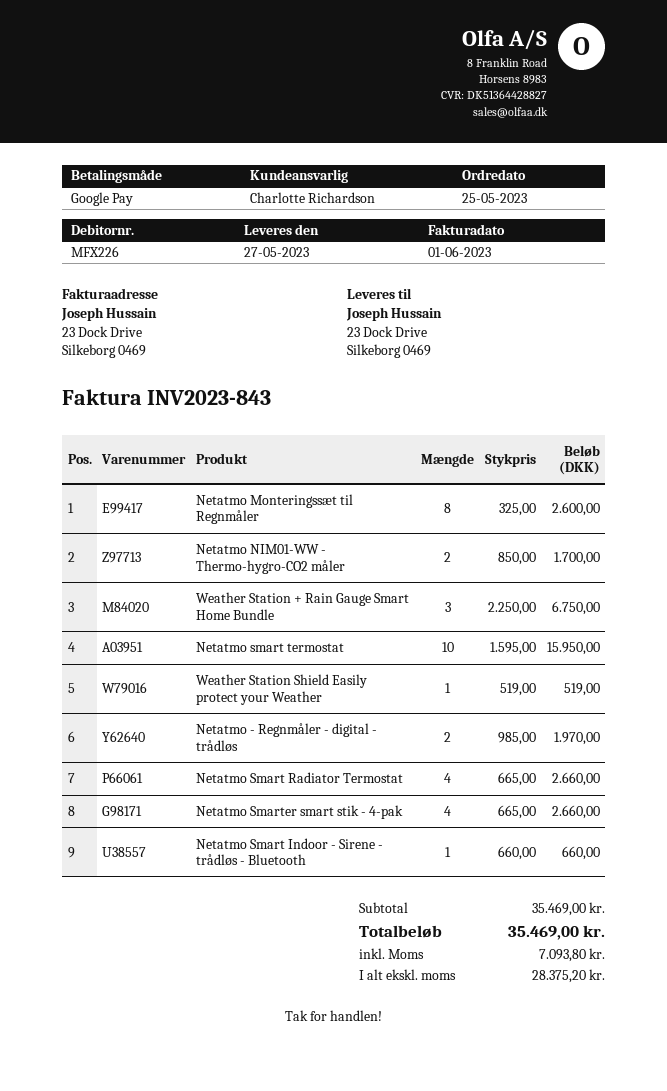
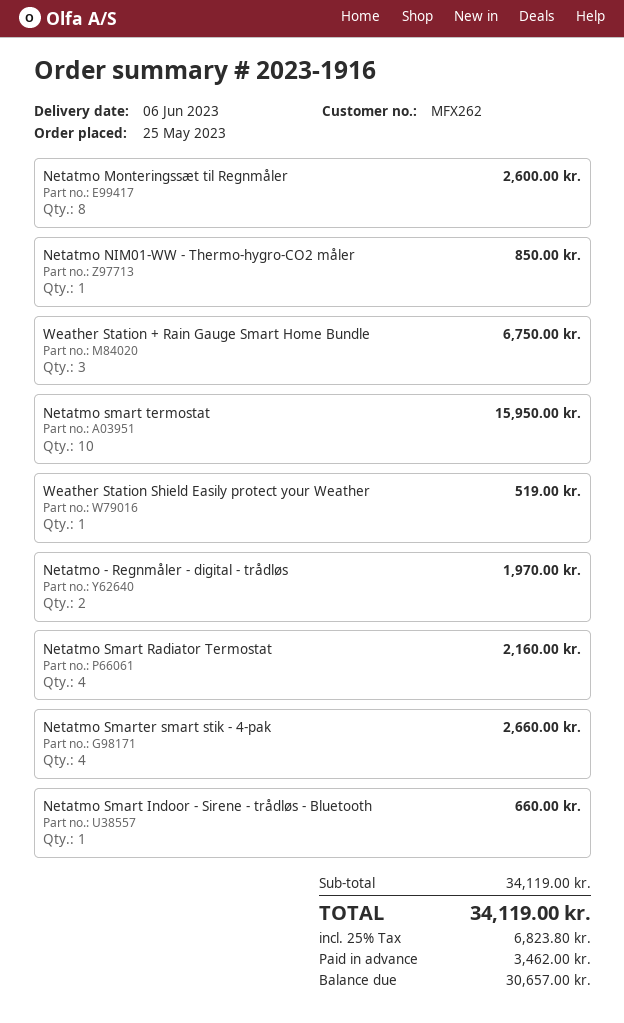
delivery date: 2023-05-27 -> 2023-06-06
customer number: MFX226 -> MFX262
Netatmo NIM01-WW - Thermo-hygro-CO2 måler: 2 for 1700.00 -> 1 for 850.00
Netatmo Smart Radiator Termostat: 4 for 2660.00 -> 4 for 2160.00
subtotal: 35469.00 -> 34119.00
tax: 7093.80 -> 6823.80
total: 35469.00 -> 34119.00

